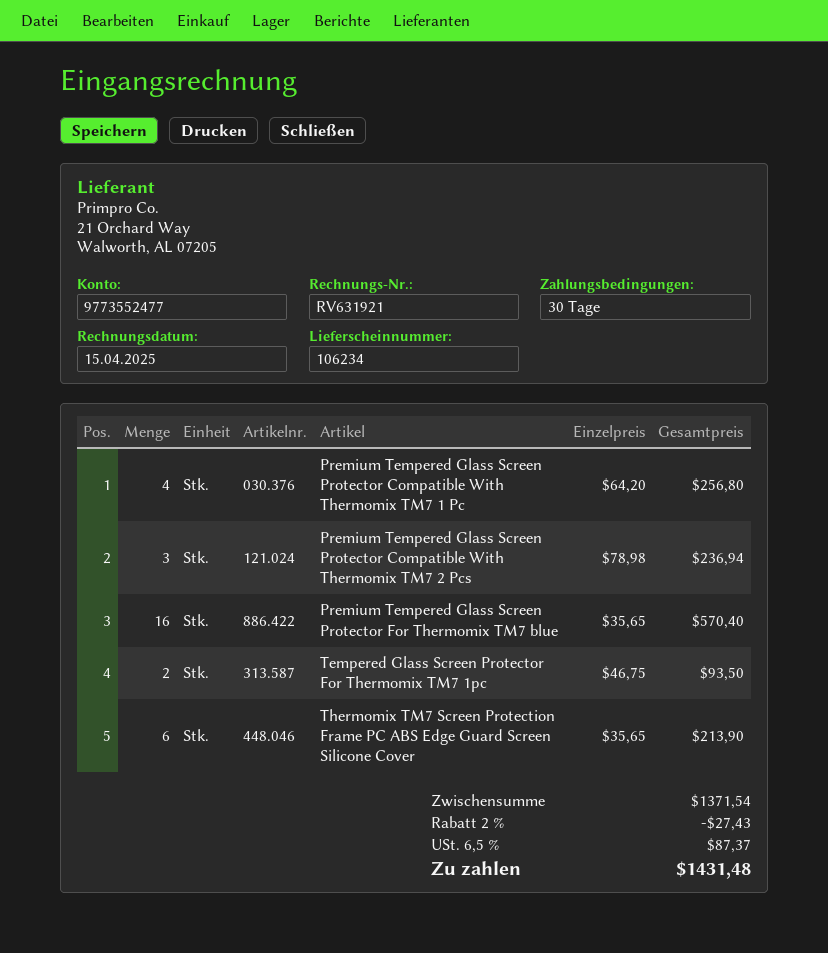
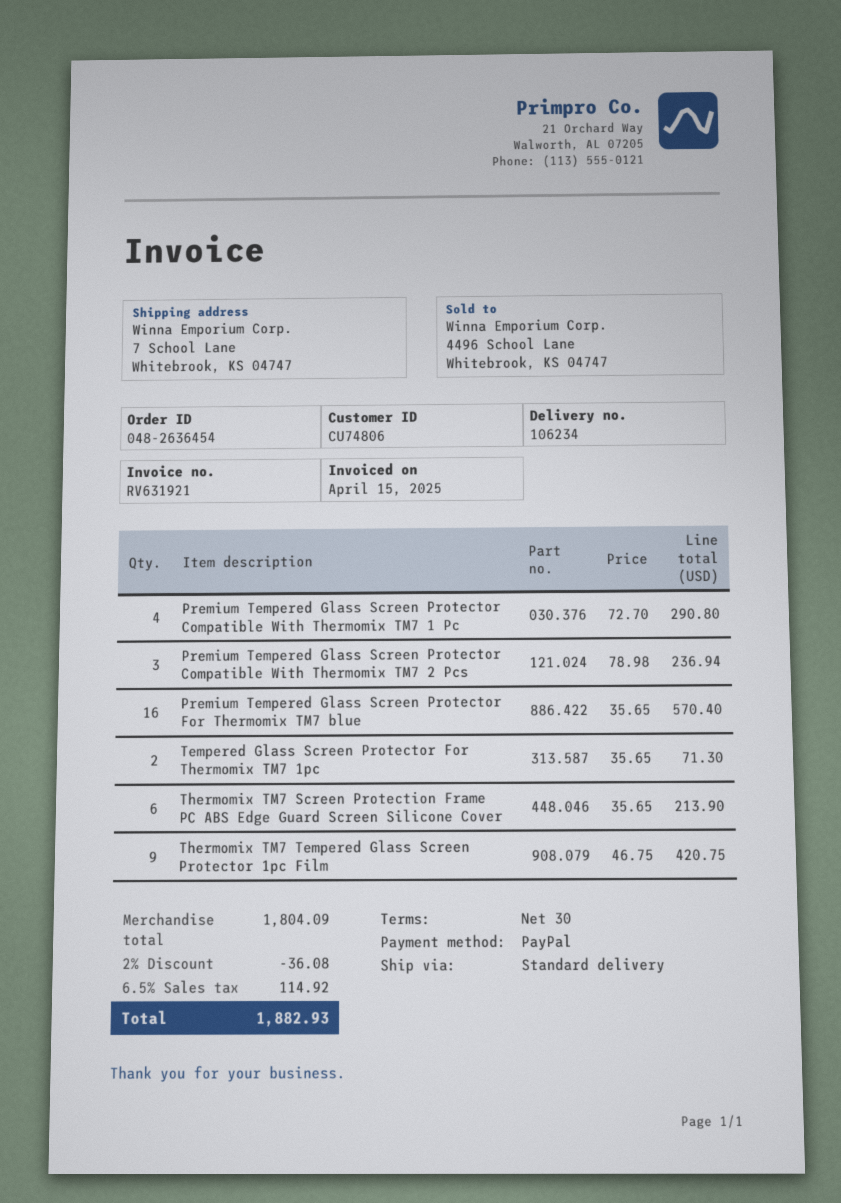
Premium Tempered Glass Screen Protector Compatible With Thermomix TM7 1 Pc: 4 x 64.20 = 256.80 -> 4 x 72.70 = 290.80
Tempered Glass Screen Protector For Thermomix TM7 1pc: 2 x 46.75 = 93.50 -> 2 x 35.65 = 71.30
Thermomix TM7 Tempered Glass Screen Protector 1pc Film: none -> 9 x 46.75 = 420.75
subtotal: 1371.54 -> 1804.09
discount: 2% = 27.43 -> 2% = 36.08
tax: 6.5% = 87.37 -> 6.5% = 114.92
total: 1431.48 -> 1882.93

